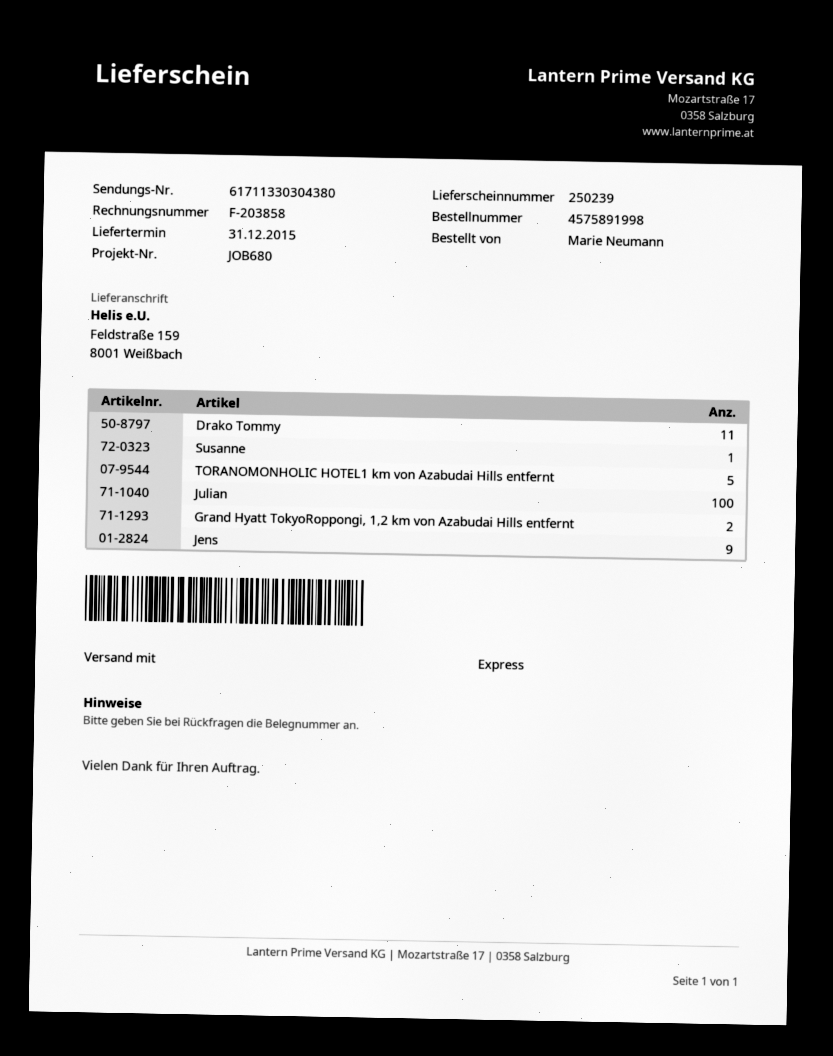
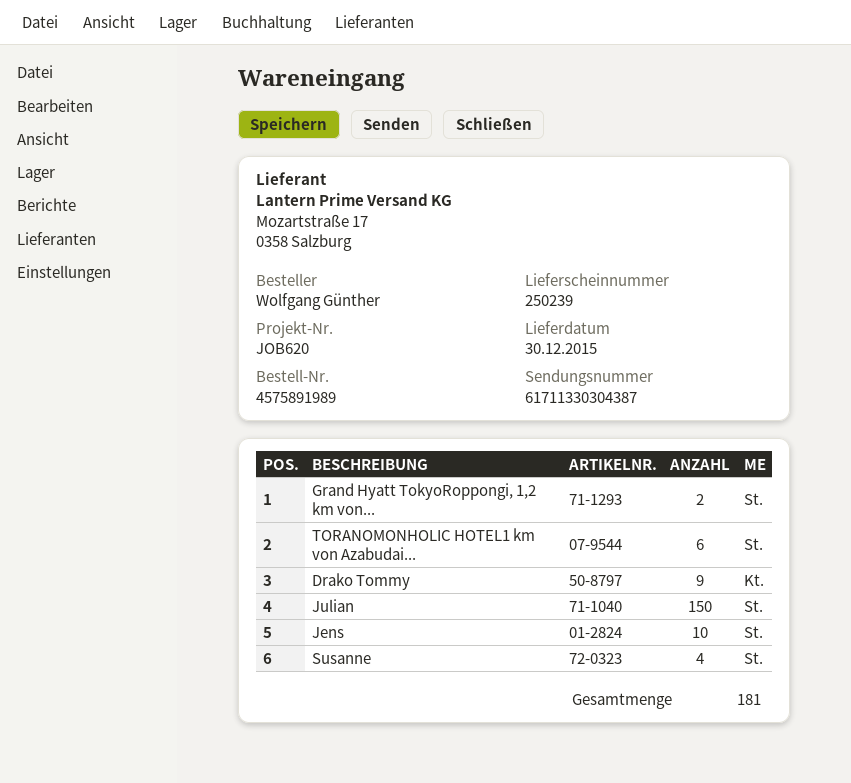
order number: 4575891998 -> 4575891989
delivery date: 2015-12-31 -> 2015-12-30
reference: JOB680 -> JOB620
ordered by: Marie Neumann -> Wolfgang Günther
tracking number: 61711330304380 -> 61711330304387
Drako Tommy: 11 -> 9
Susanne: 1 -> 4
TORANOMONHOLIC HOTEL1 km von Azabudai Hills entfernt: 5 -> 6
Julian: 100 -> 150
Jens: 9 -> 10

